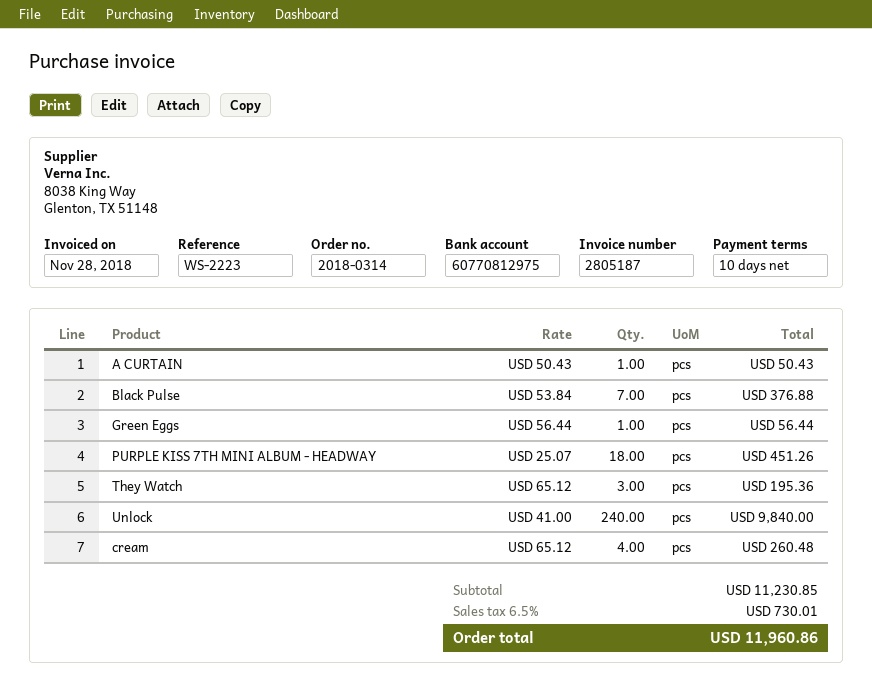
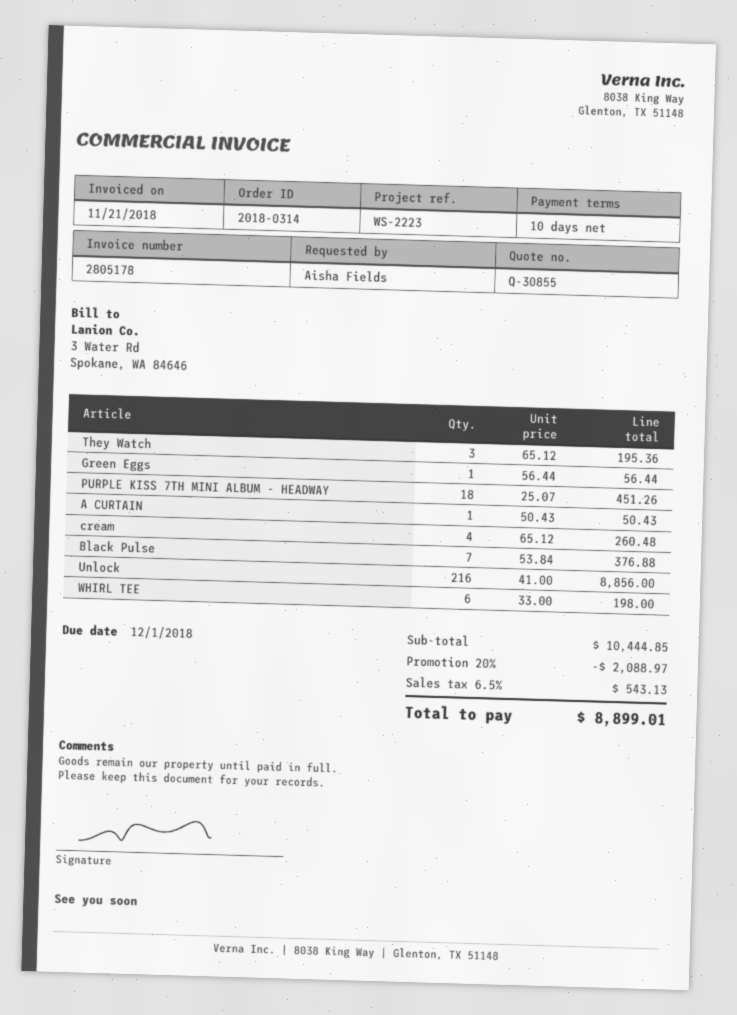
invoice number: 2805187 -> 2805178
invoice date: 2018-11-28 -> 2018-11-21
Unlock: 240 x 41.00 = 9840.00 -> 216 x 41.00 = 8856.00
WHIRL TEE: none -> 6 x 33.00 = 198.00
subtotal: 11230.85 -> 10444.85
discount: none -> 20% = 2088.97
tax: 6.5% = 730.01 -> 6.5% = 543.13
total: 11960.86 -> 8899.01

